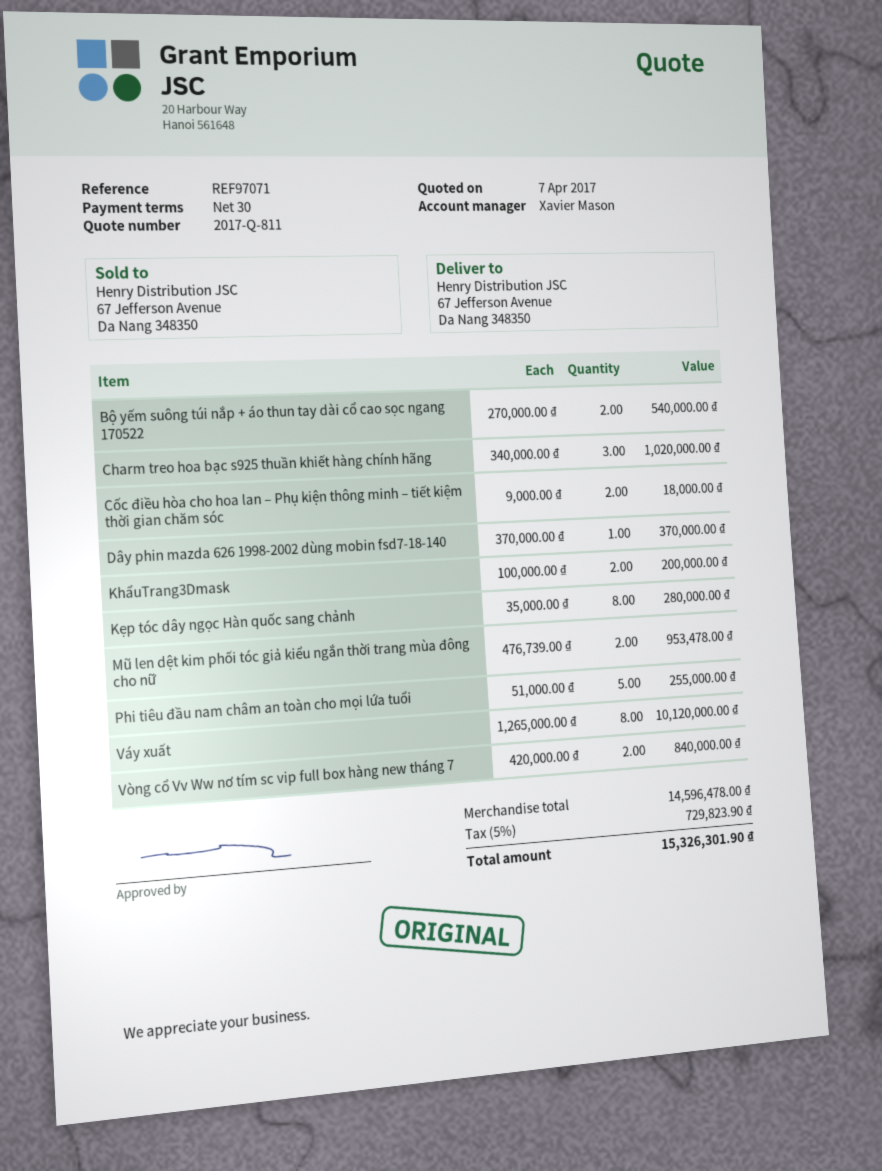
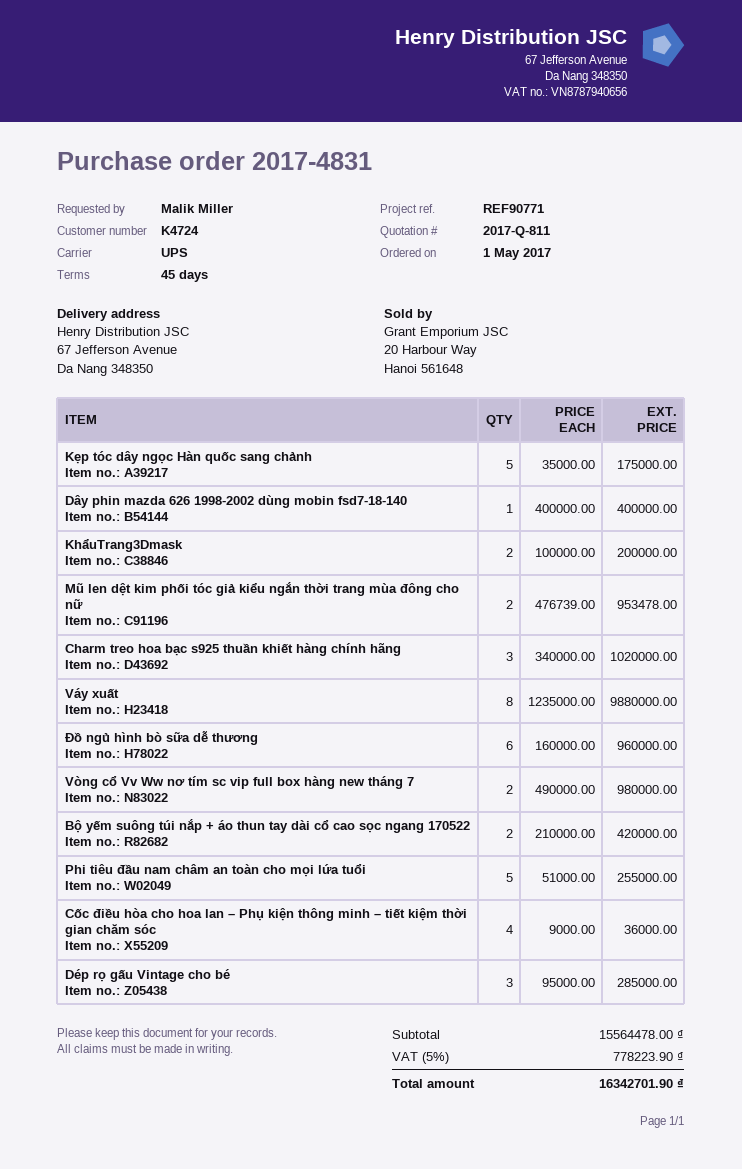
payment terms: 30 days -> 45 days
reference: REF97071 -> REF90771
Bộ yếm suông túi nắp + áo thun tay dài cổ cao sọc ngang 170522: 2 x 270000.00 = 540000.00 -> 2 x 210000.00 = 420000.00
Cốc điều hòa cho hoa lan – Phụ kiện thông minh – tiết kiệm thời gian chăm sóc: 2 x 9000.00 = 18000.00 -> 4 x 9000.00 = 36000.00
Dây phin mazda 626 1998-2002 dùng mobin fsd7-18-140: 1 x 370000.00 = 370000.00 -> 1 x 400000.00 = 400000.00
Kẹp tóc dây ngọc Hàn quốc sang chảnh: 8 x 35000.00 = 280000.00 -> 5 x 35000.00 = 175000.00
Váy xuất: 8 x 1265000.00 = 10120000.00 -> 8 x 1235000.00 = 9880000.00
Vòng cổ Vv Ww nơ tím sc vip full box hàng new tháng 7: 2 x 420000.00 = 840000.00 -> 2 x 490000.00 = 980000.00
Đồ ngủ hình bò sữa dễ thương: none -> 6 x 160000.00 = 960000.00
Dép rọ gấu Vintage cho bé: none -> 3 x 95000.00 = 285000.00
subtotal: 14596478.00 -> 15564478.00
tax: 5% = 729823.90 -> 5% = 778223.90
total: 15326301.90 -> 16342701.90

